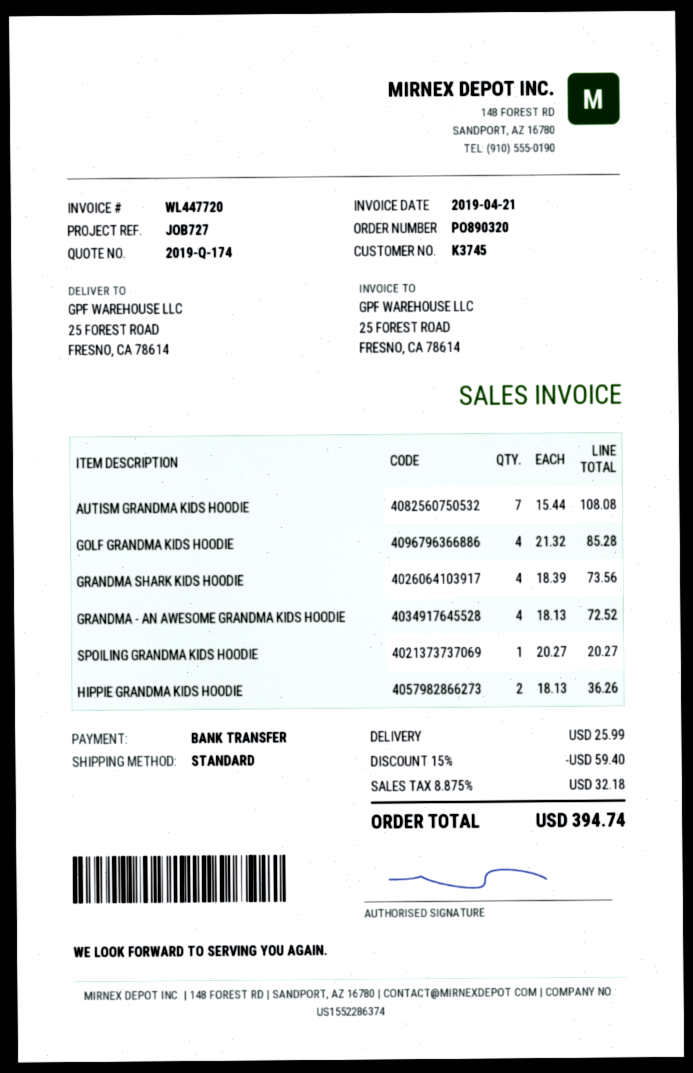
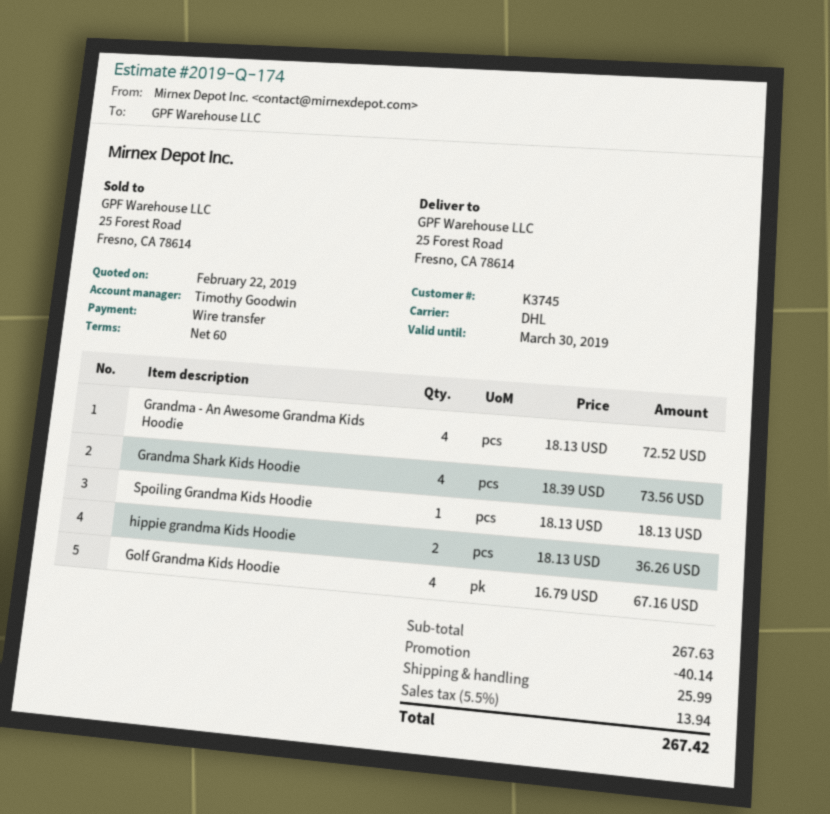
shipping method: standard -> DHL
AUTISM GRANDMA KIDS HOODIE: 7 x 15.44 = 108.08 -> none
GOLF GRANDMA KIDS HOODIE: 4 x 21.32 = 85.28 -> 4 x 16.79 = 67.16
SPOILING GRANDMA KIDS HOODIE: 1 x 20.27 = 20.27 -> 1 x 18.13 = 18.13
discount: 59.40 -> 40.14
tax: 8.875% = 32.18 -> 5.5% = 13.94
total: 394.74 -> 267.42

